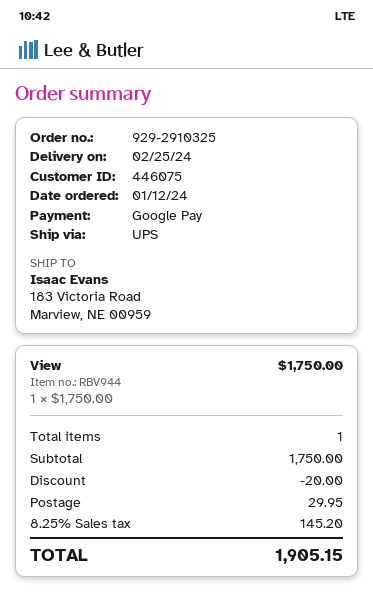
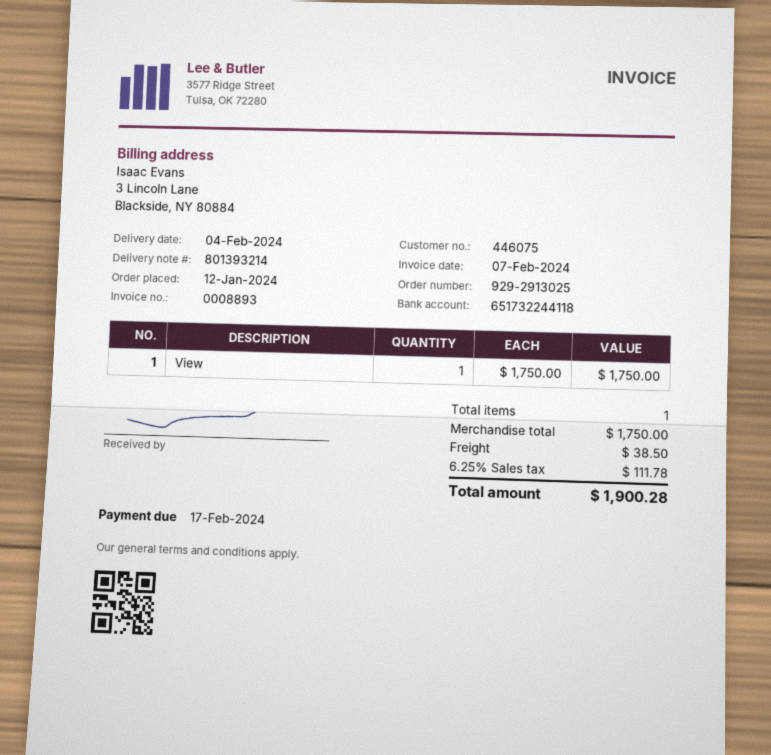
order number: 929-2910325 -> 929-2913025
delivery date: 2024-02-25 -> 2024-02-04
discount: 20.00 -> none
shipping: 29.95 -> 38.50
tax: 8.25% = 145.20 -> 6.25% = 111.78
total: 1905.15 -> 1900.28

